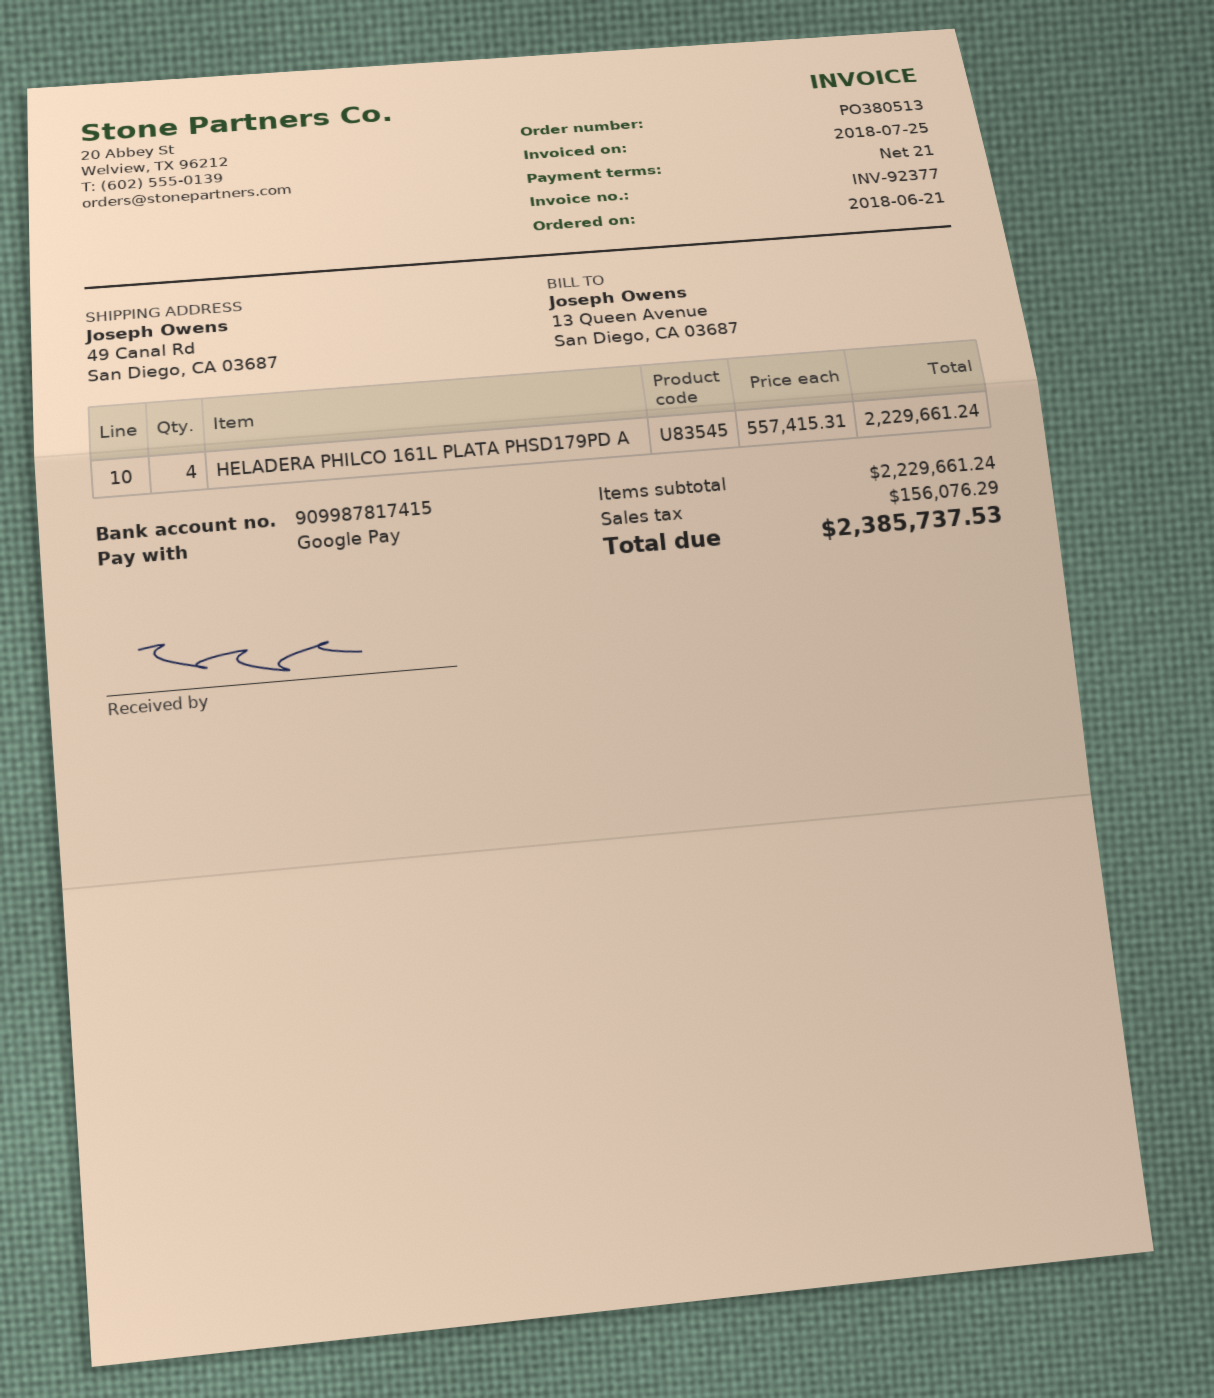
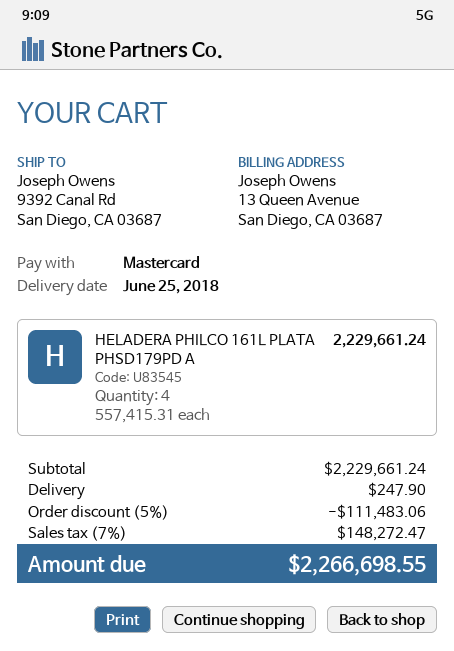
payment method: Google Pay -> Mastercard
ship to: 49 Canal Rd, San Diego, CA 03687 -> 9392 Canal Rd, San Diego, CA 03687
discount: none -> 5% = 111483.06
shipping: none -> 247.90
tax: 156076.29 -> 148272.47
total: 2385737.53 -> 2266698.55

